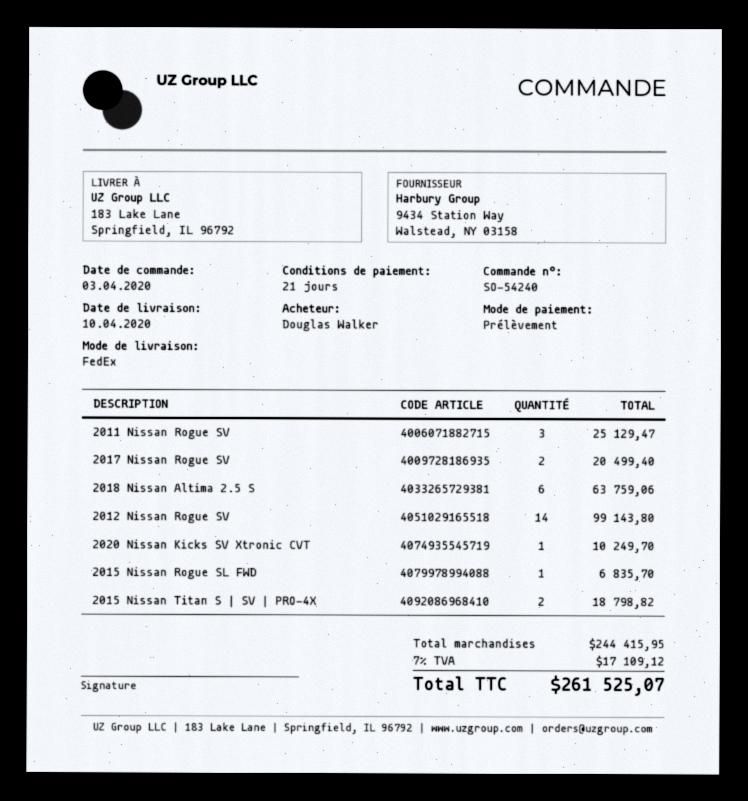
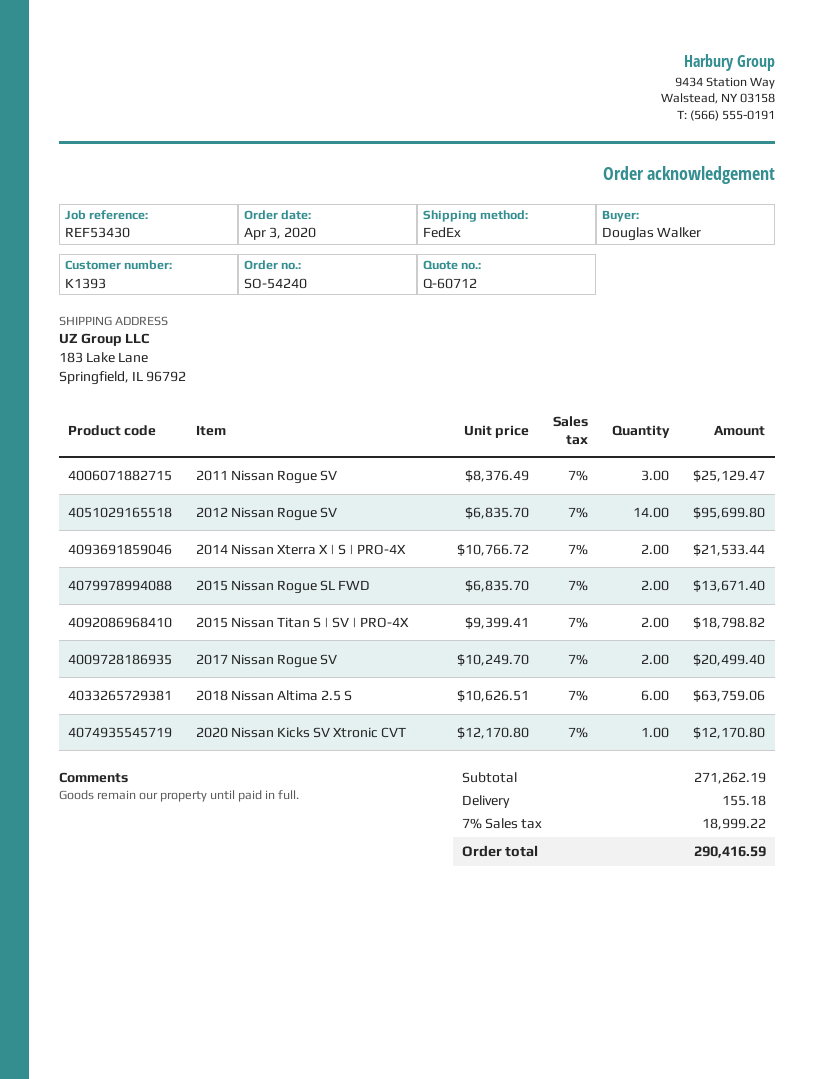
2012 Nissan Rogue SV: 14 for 99143.80 -> 14 for 95699.80
2020 Nissan Kicks SV Xtronic CVT: 1 for 10249.70 -> 1 for 12170.80
2015 Nissan Rogue SL FWD: 1 for 6835.70 -> 2 for 13671.40
2014 Nissan Xterra X | S | PRO-4X: none -> 2 for 21533.44
subtotal: 244415.95 -> 271262.19
shipping: none -> 155.18
tax: 7% = 17109.12 -> 7% = 18999.22
total: 261525.07 -> 290416.59

